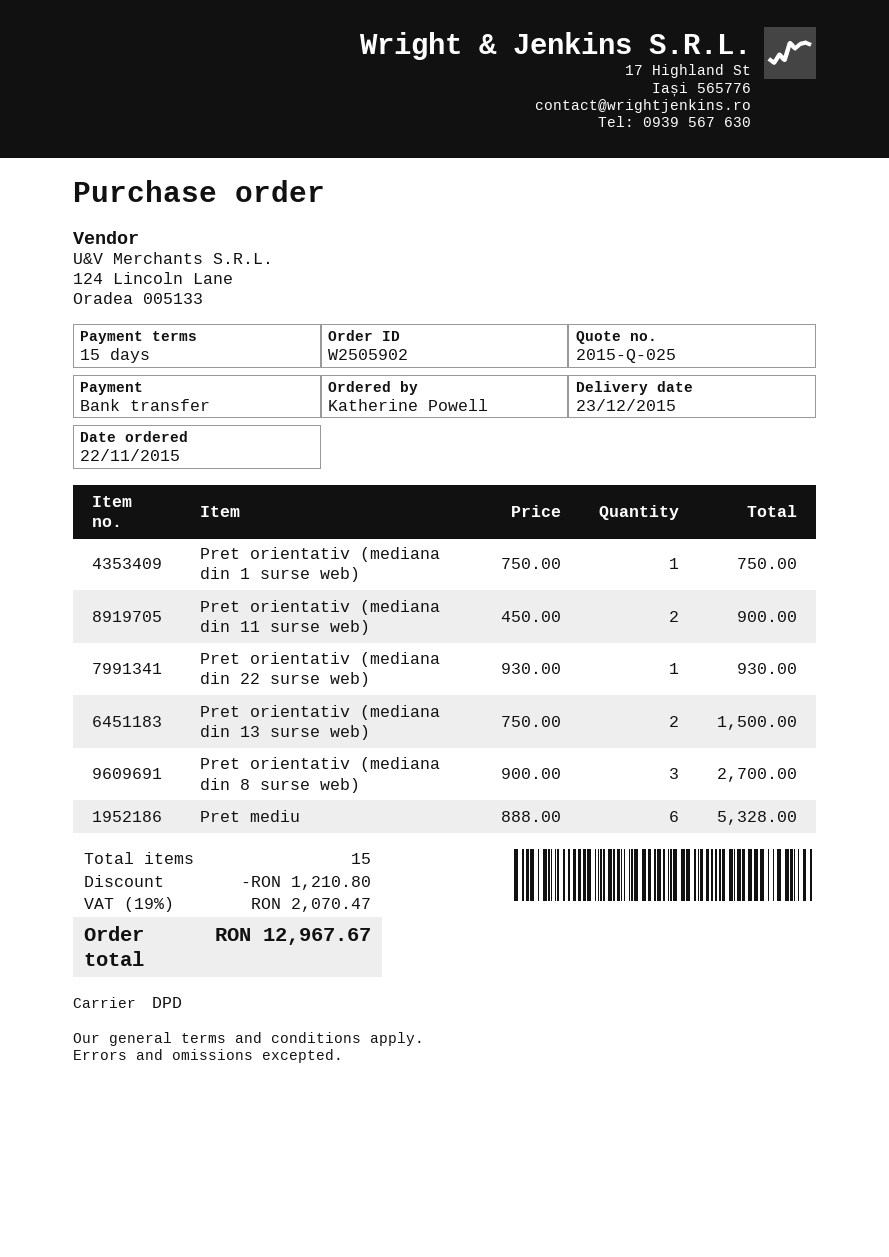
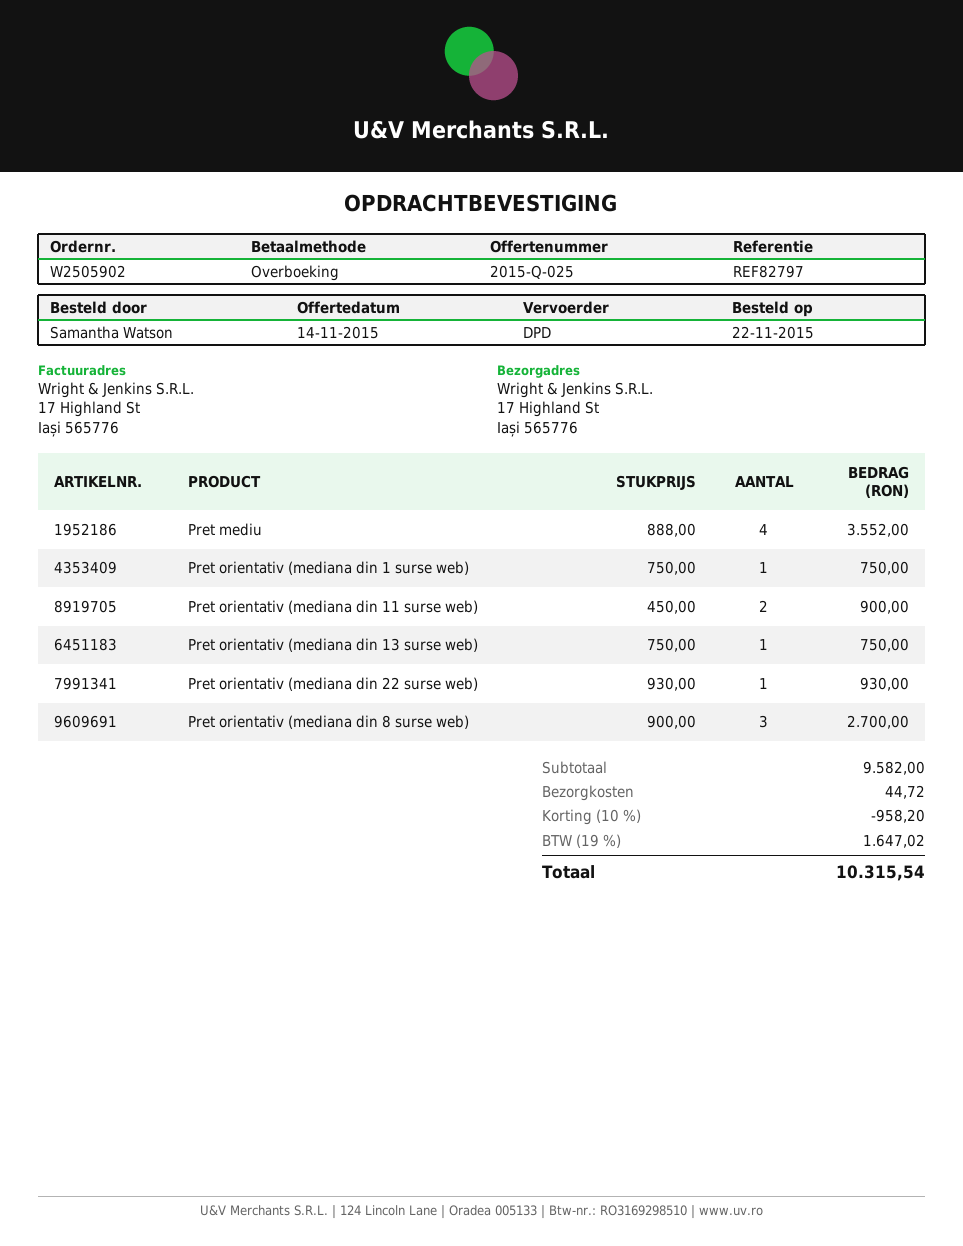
ordered by: Katherine Powell -> Samantha Watson
Pret orientativ (mediana din 13 surse web): 2 x 750.00 = 1500.00 -> 1 x 750.00 = 750.00
Pret mediu: 6 x 888.00 = 5328.00 -> 4 x 888.00 = 3552.00
discount: 1210.80 -> 958.20
shipping: none -> 44.72
tax: 19% = 2070.47 -> 19% = 1647.02
total: 12967.67 -> 10315.54

